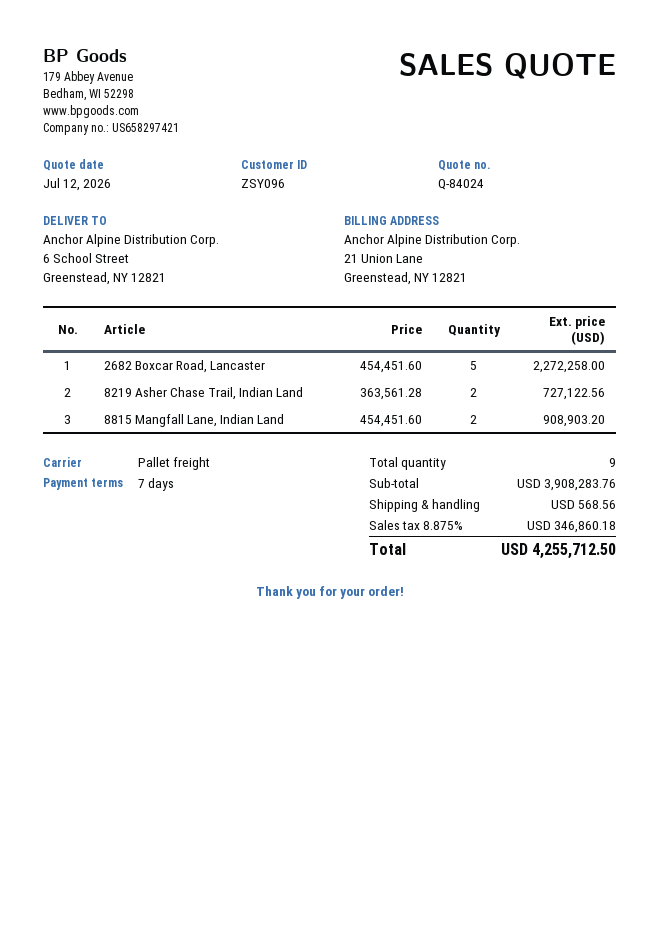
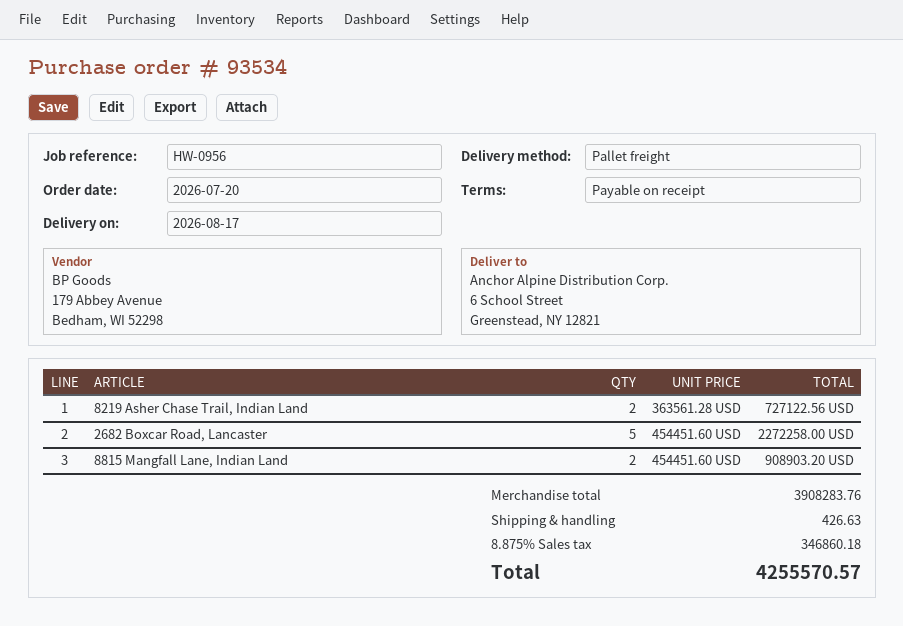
payment terms: 7 days -> on receipt
shipping: 568.56 -> 426.63
total: 4255712.50 -> 4255570.57

